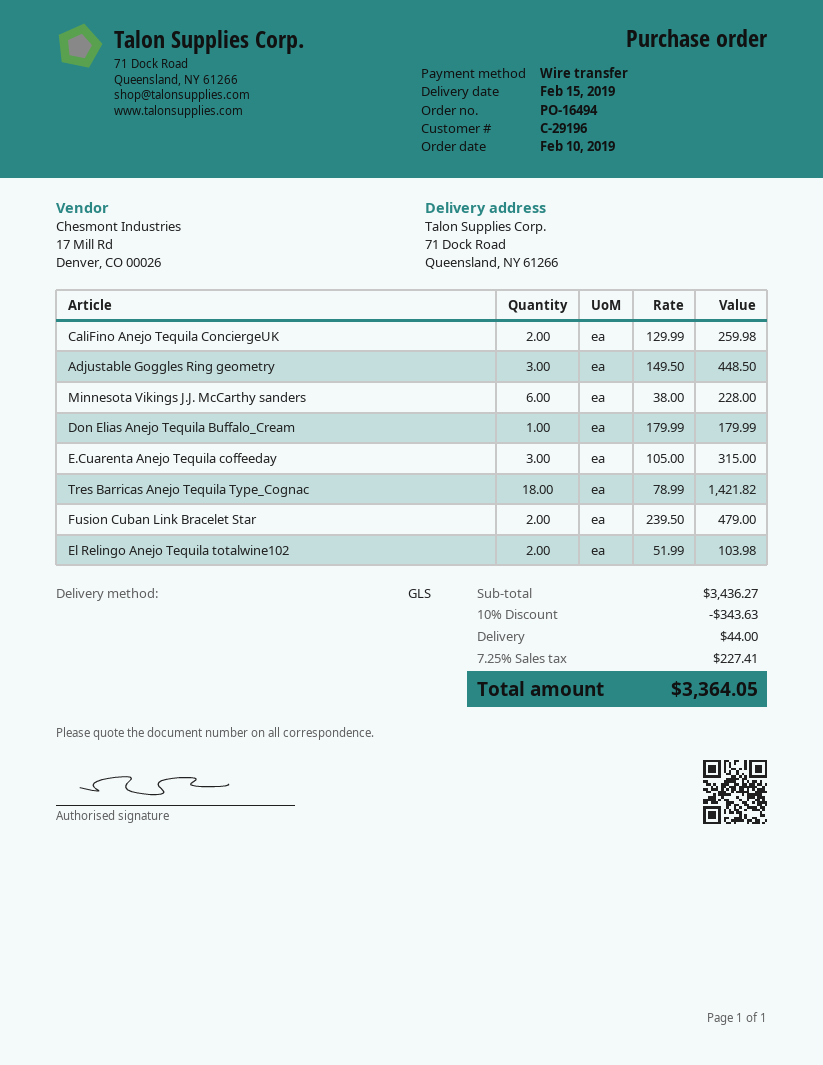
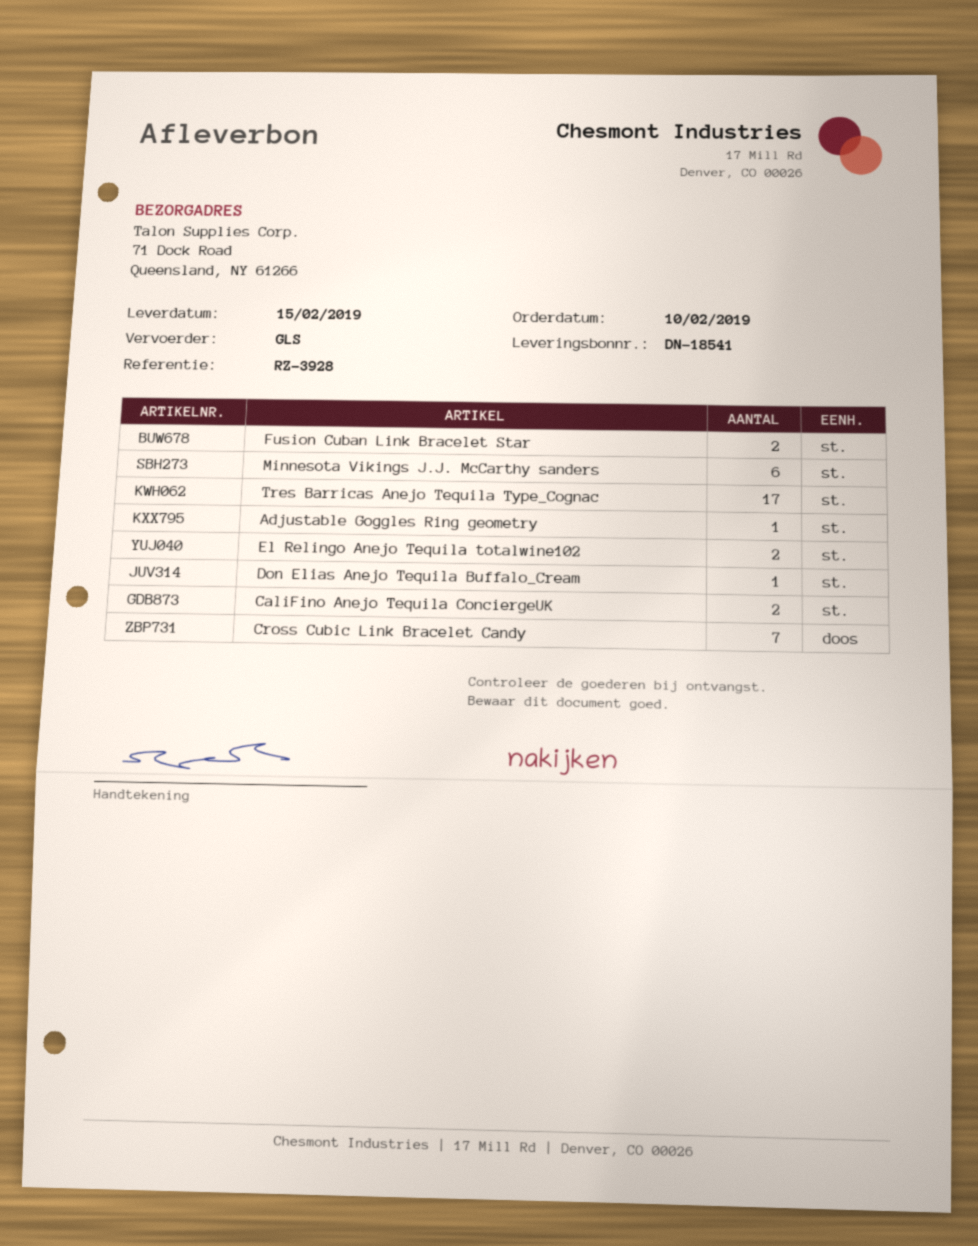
Adjustable Goggles Ring geometry: 3 -> 1
E.Cuarenta Anejo Tequila coffeeday: 3 -> none
Tres Barricas Anejo Tequila Type_Cognac: 18 -> 17
Cross Cubic Link Bracelet Candy: none -> 7

